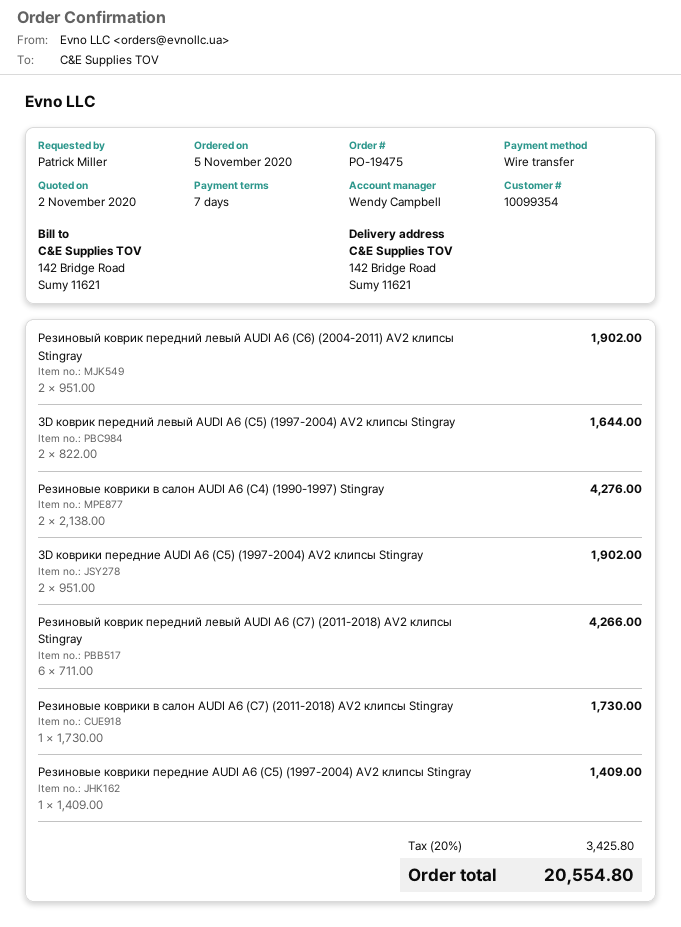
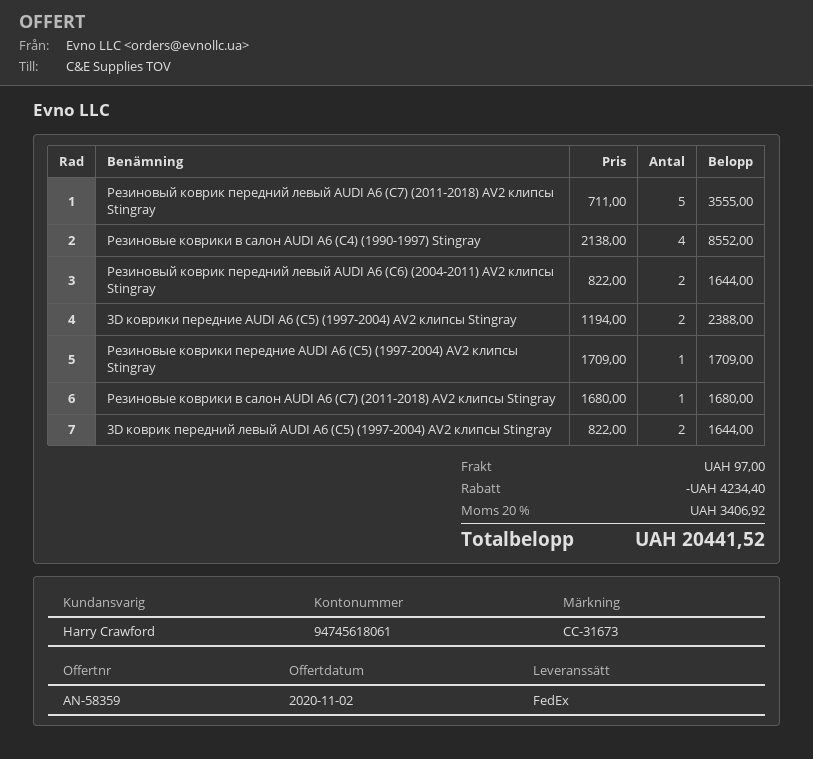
sales rep: Wendy Campbell -> Harry Crawford
Резиновый коврик передний левый AUDI A6 (C6) (2004-2011) AV2 клипсы Stingray: 2 x 951.00 = 1902.00 -> 2 x 822.00 = 1644.00
Резиновые коврики в салон AUDI A6 (C4) (1990-1997) Stingray: 2 x 2138.00 = 4276.00 -> 4 x 2138.00 = 8552.00
3D коврики передние AUDI A6 (C5) (1997-2004) AV2 клипсы Stingray: 2 x 951.00 = 1902.00 -> 2 x 1194.00 = 2388.00
Резиновый коврик передний левый AUDI A6 (C7) (2011-2018) AV2 клипсы Stingray: 6 x 711.00 = 4266.00 -> 5 x 711.00 = 3555.00
Резиновые коврики в салон AUDI A6 (C7) (2011-2018) AV2 клипсы Stingray: 1 x 1730.00 = 1730.00 -> 1 x 1680.00 = 1680.00
Резиновые коврики передние AUDI A6 (C5) (1997-2004) AV2 клипсы Stingray: 1 x 1409.00 = 1409.00 -> 1 x 1709.00 = 1709.00
discount: none -> 4234.40
shipping: none -> 97.00
tax: 20% = 3425.80 -> 20% = 3406.92
total: 20554.80 -> 20441.52

